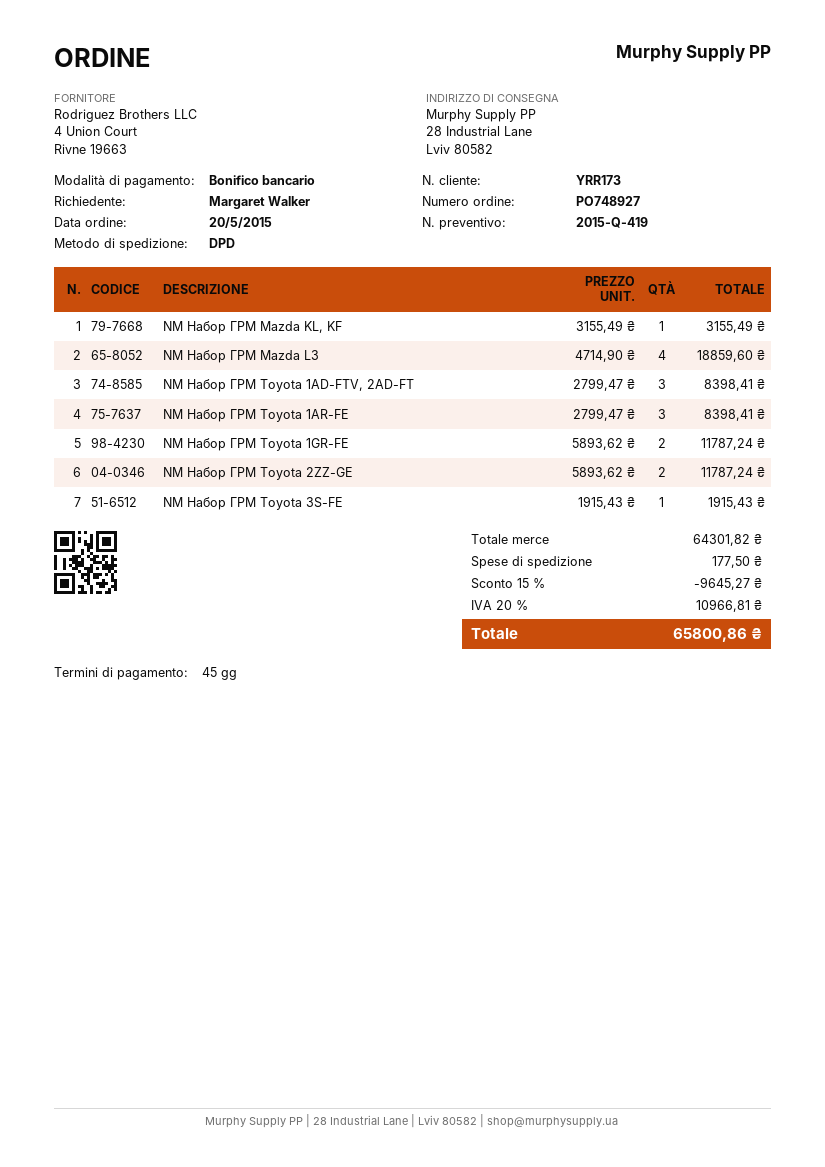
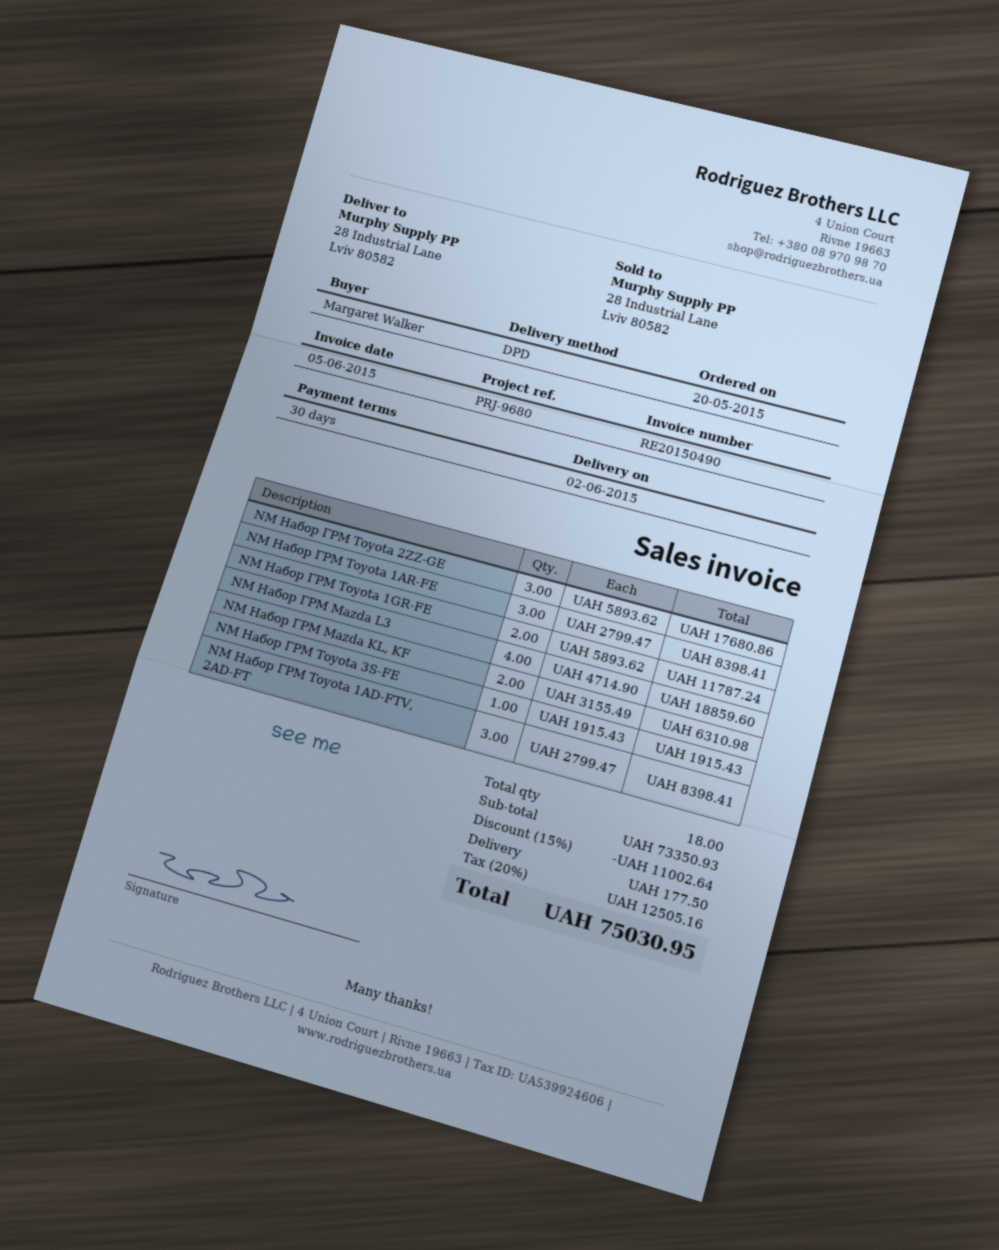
payment terms: 45 days -> 30 days
NM Набор ГРМ Mazda KL, KF: 1 x 3155.49 = 3155.49 -> 2 x 3155.49 = 6310.98
NM Набор ГРМ Toyota 2ZZ-GE: 2 x 5893.62 = 11787.24 -> 3 x 5893.62 = 17680.86
subtotal: 64301.82 -> 73350.93
discount: 15% = 9645.27 -> 15% = 11002.64
tax: 20% = 10966.81 -> 20% = 12505.16
total: 65800.86 -> 75030.95

